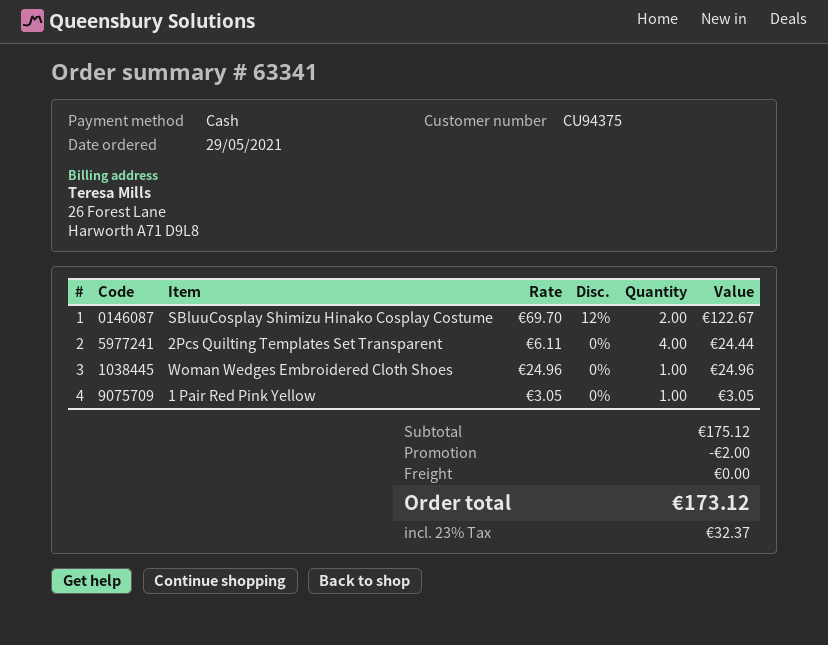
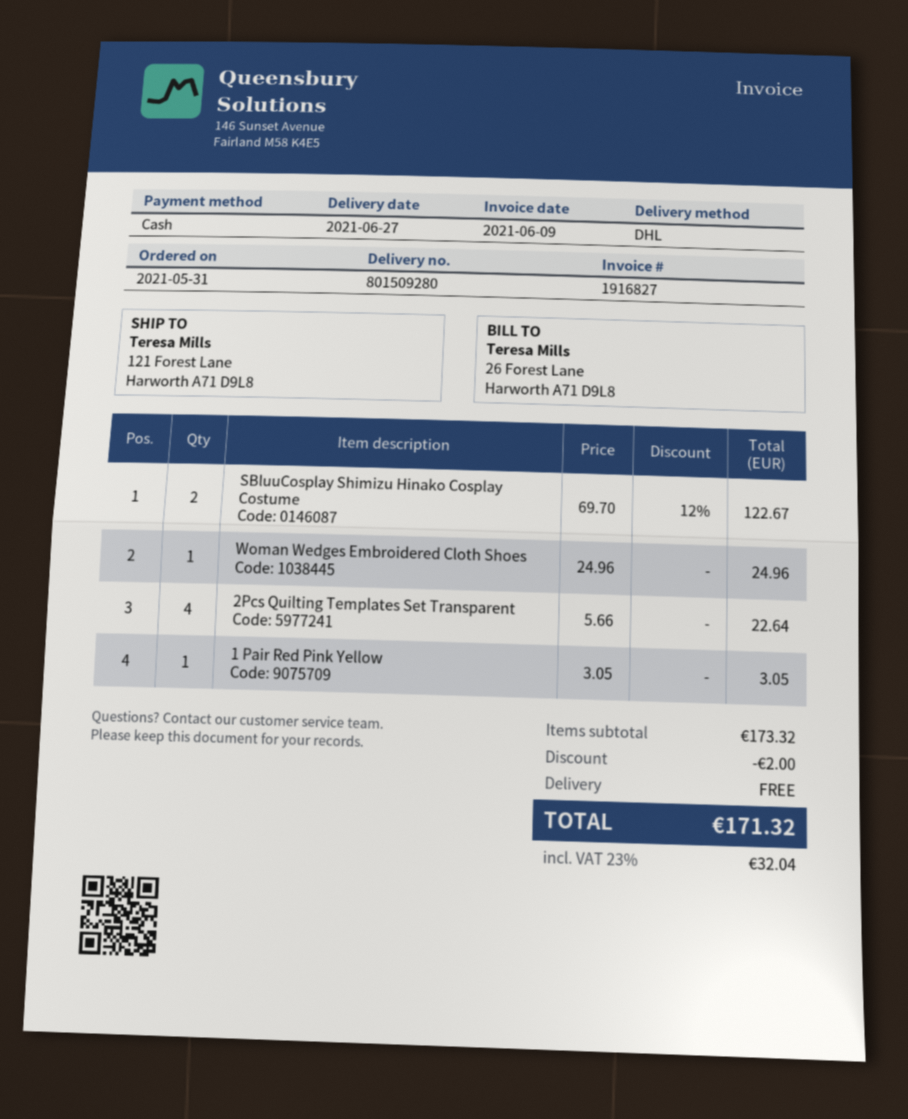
order date: 2021-05-29 -> 2021-05-31
2Pcs Quilting Templates Set Transparent: 4 x 6.11 = 24.44 -> 4 x 5.66 = 22.64
subtotal: 175.12 -> 173.32
tax: 23% = 32.37 -> 23% = 32.04
total: 173.12 -> 171.32

